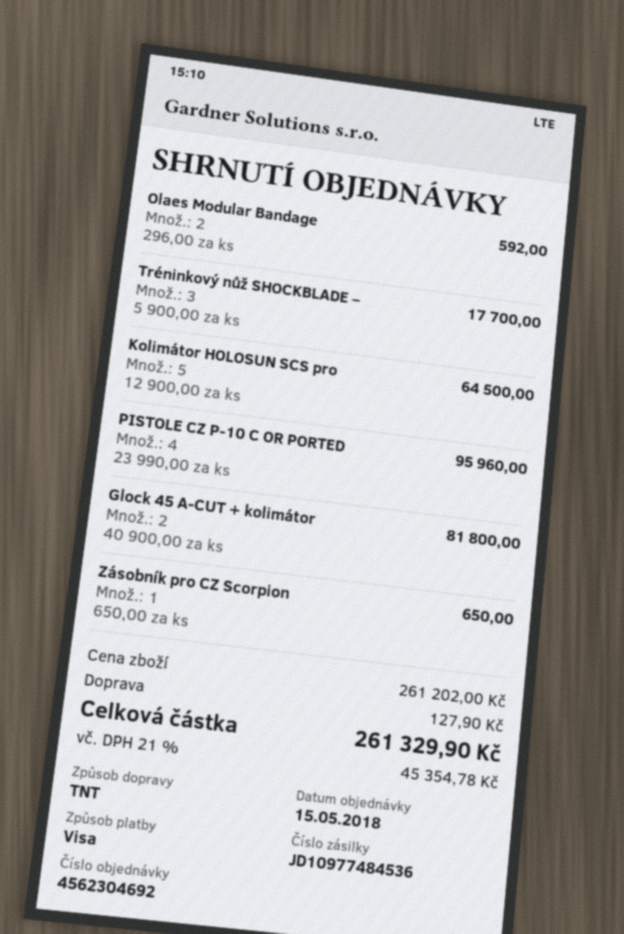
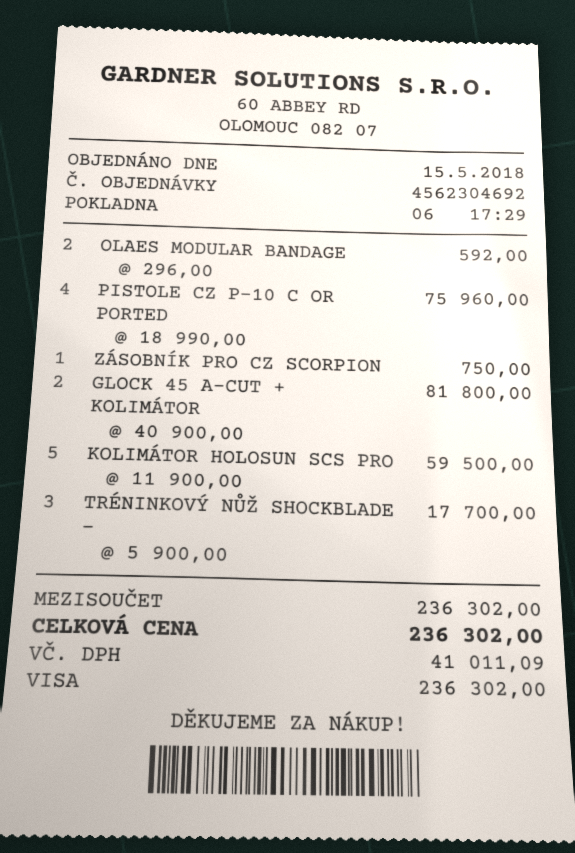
Kolimátor HOLOSUN SCS pro: 5 x 12900.00 = 64500.00 -> 5 x 11900.00 = 59500.00
PISTOLE CZ P-10 C OR PORTED: 4 x 23990.00 = 95960.00 -> 4 x 18990.00 = 75960.00
Zásobník pro CZ Scorpion: 1 x 650.00 = 650.00 -> 1 x 750.00 = 750.00
subtotal: 261202.00 -> 236302.00
shipping: 127.90 -> none
tax: 45354.78 -> 41011.09
total: 261329.90 -> 236302.00

